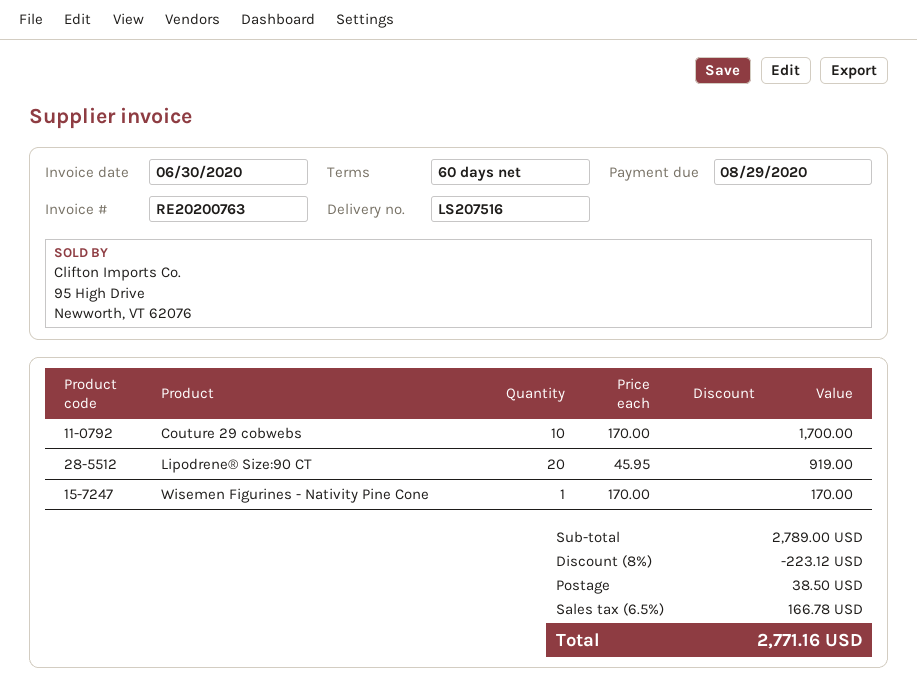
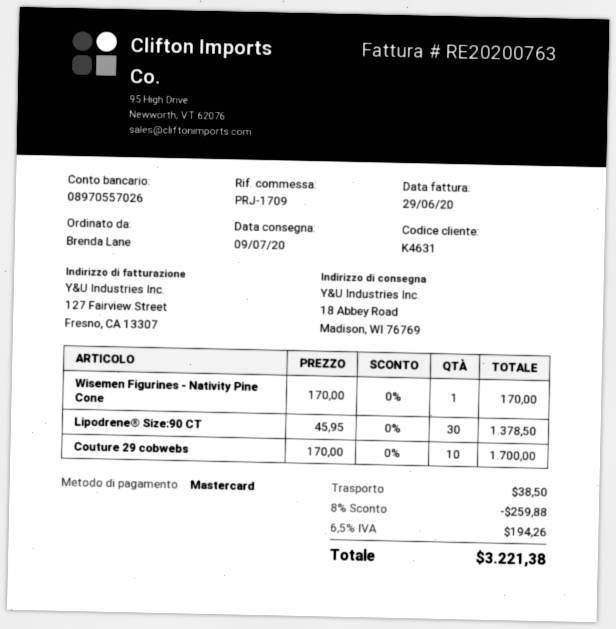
invoice date: 2020-06-30 -> 2020-06-29
Lipodrene® Size:90 CT: 20 x 45.95 = 919.00 -> 30 x 45.95 = 1378.50
discount: 8% = 223.12 -> 8% = 259.88
tax: 6.5% = 166.78 -> 6.5% = 194.26
total: 2771.16 -> 3221.38

